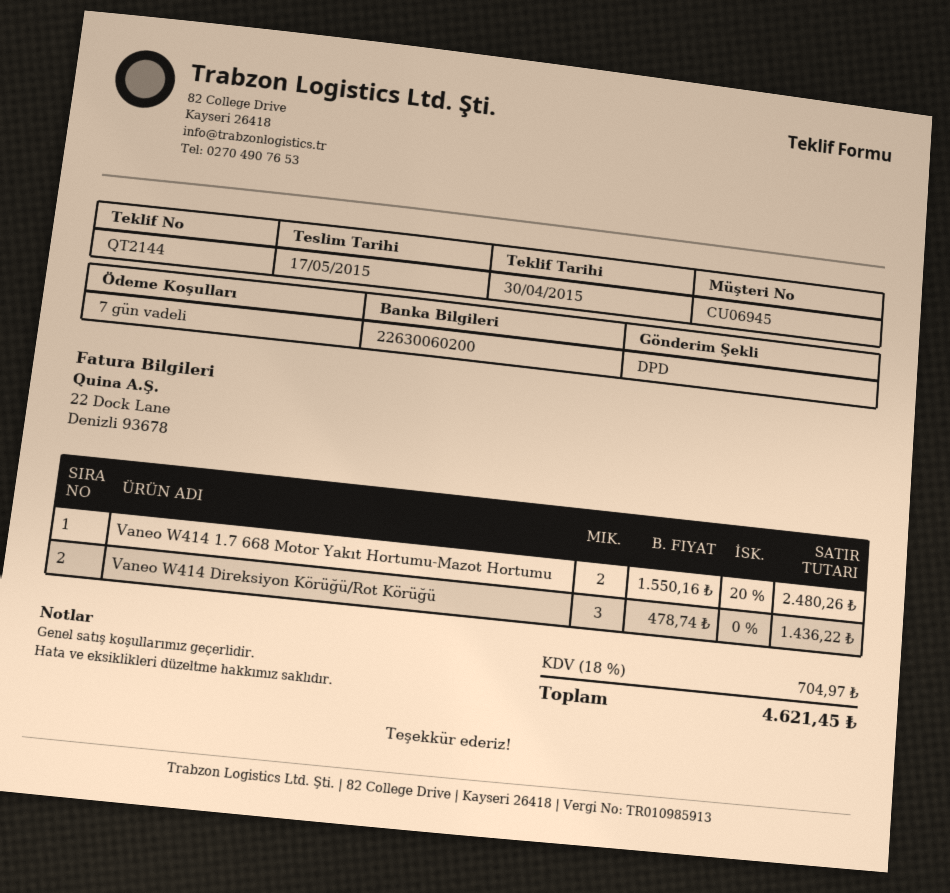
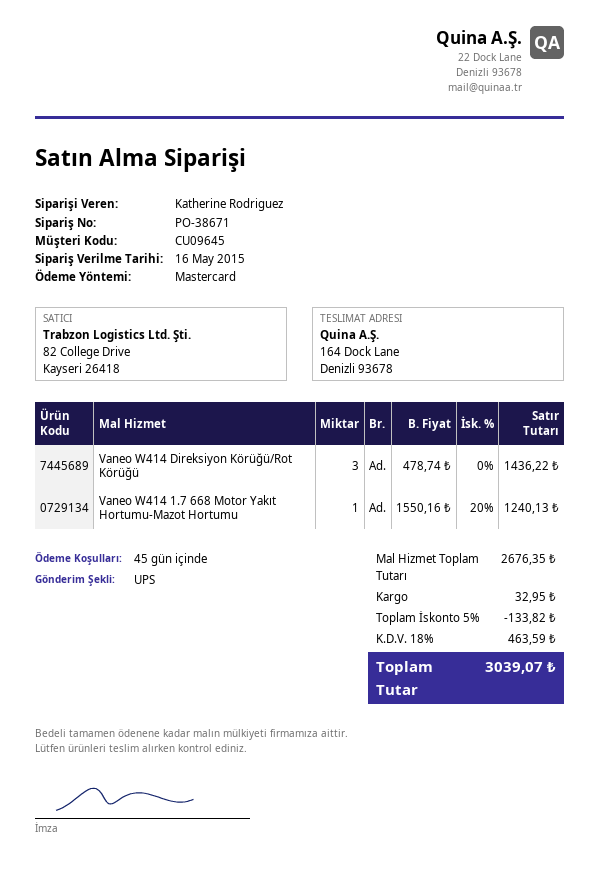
payment terms: 7 days -> 45 days
customer number: CU06945 -> CU09645
shipping method: DPD -> UPS
Vaneo W414 1.7 668 Motor Yakıt Hortumu-Mazot Hortumu: 2 x 1550.16 - 20% = 2480.26 -> 1 x 1550.16 - 20% = 1240.13
discount: none -> 5% = 133.82
shipping: none -> 32.95
tax: 18% = 704.97 -> 18% = 463.59
total: 4621.45 -> 3039.07

